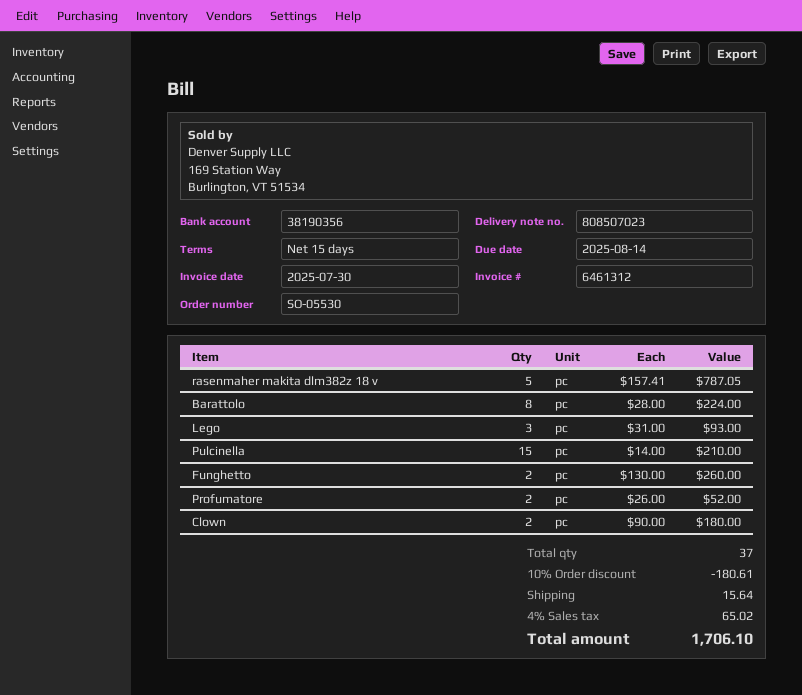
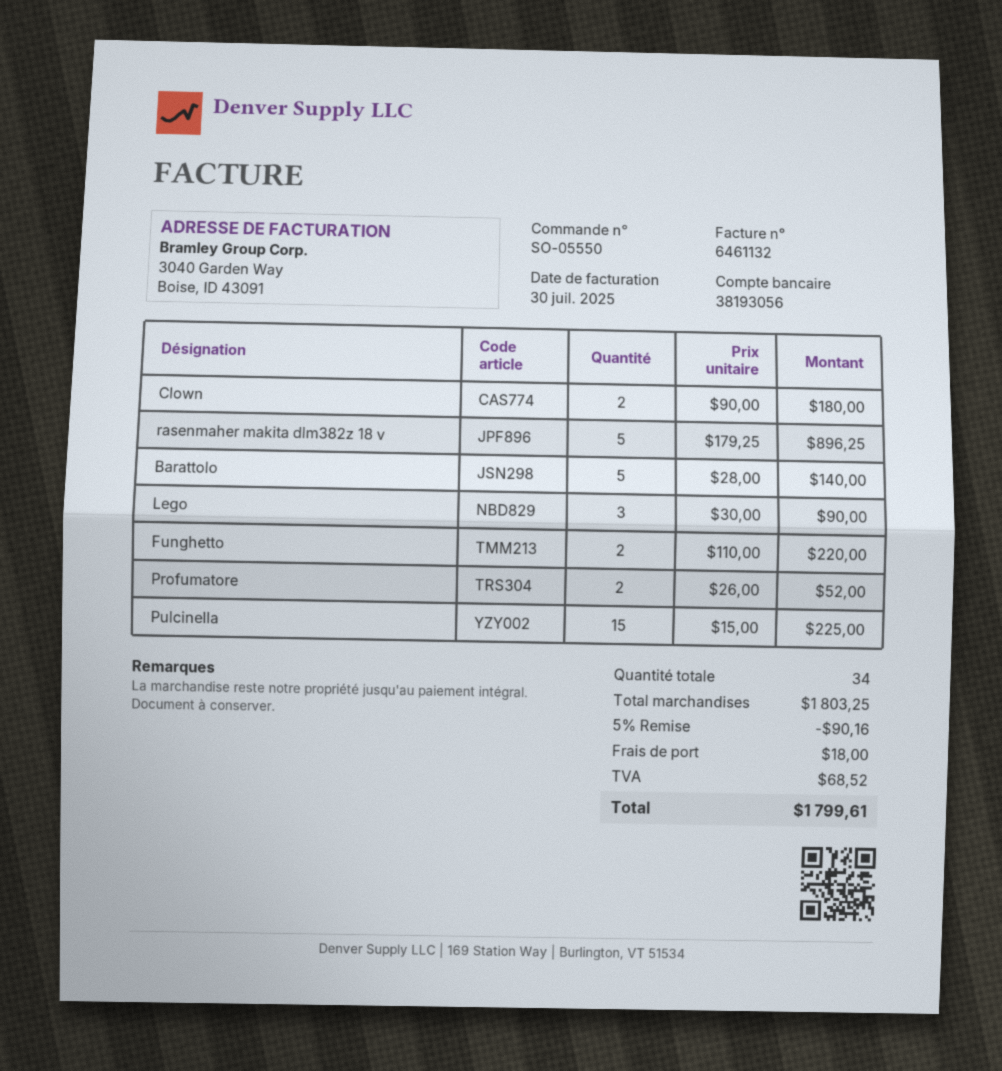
order number: SO-05530 -> SO-05550
invoice number: 6461312 -> 6461132
bank account: 38190356 -> 38193056
rasenmaher makita dlm382z 18 v: 5 x 157.41 = 787.05 -> 5 x 179.25 = 896.25
Barattolo: 8 x 28.00 = 224.00 -> 5 x 28.00 = 140.00
Lego: 3 x 31.00 = 93.00 -> 3 x 30.00 = 90.00
Pulcinella: 15 x 14.00 = 210.00 -> 15 x 15.00 = 225.00
Funghetto: 2 x 130.00 = 260.00 -> 2 x 110.00 = 220.00
total quantity: 37 -> 34
discount: 10% = 180.61 -> 5% = 90.16
shipping: 15.64 -> 18.00
tax: 65.02 -> 68.52
total: 1706.10 -> 1799.61

